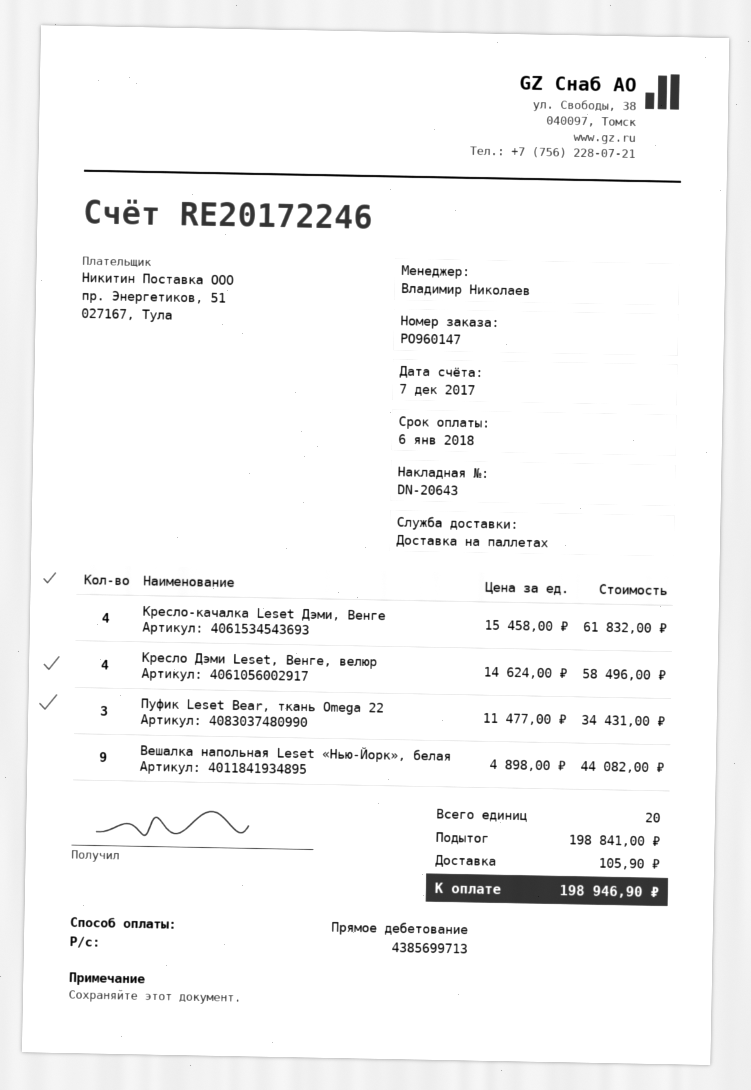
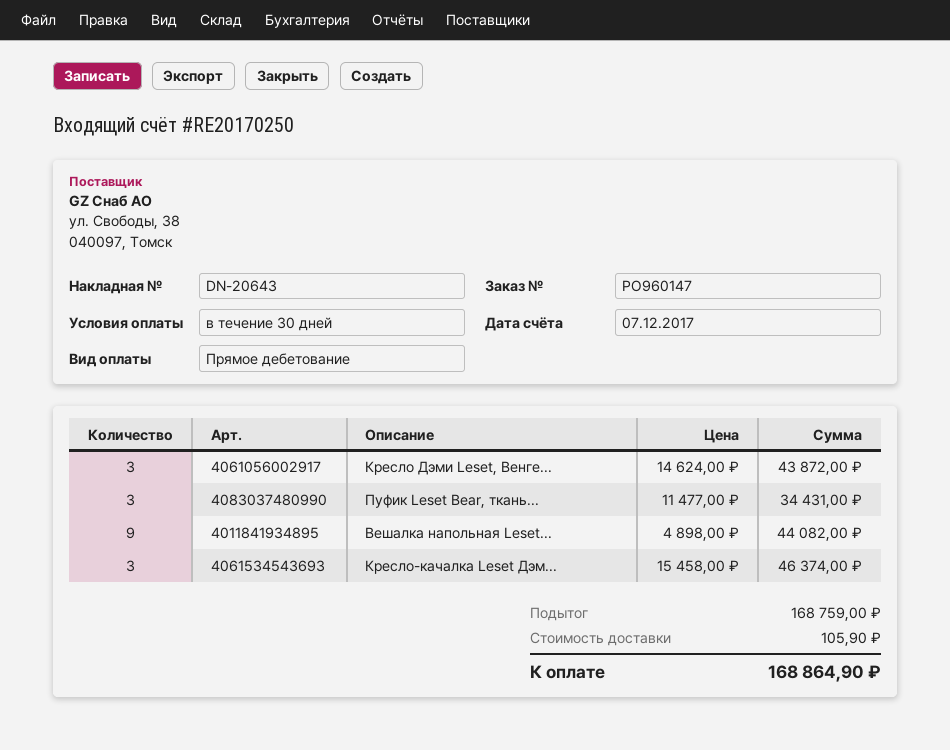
invoice number: RE20172246 -> RE20170250
Кресло-качалка Leset Дэми, Венге: 4 x 15458.00 = 61832.00 -> 3 x 15458.00 = 46374.00
Кресло Дэми Leset, Венге, велюр: 4 x 14624.00 = 58496.00 -> 3 x 14624.00 = 43872.00
subtotal: 198841.00 -> 168759.00
total: 198946.90 -> 168864.90

